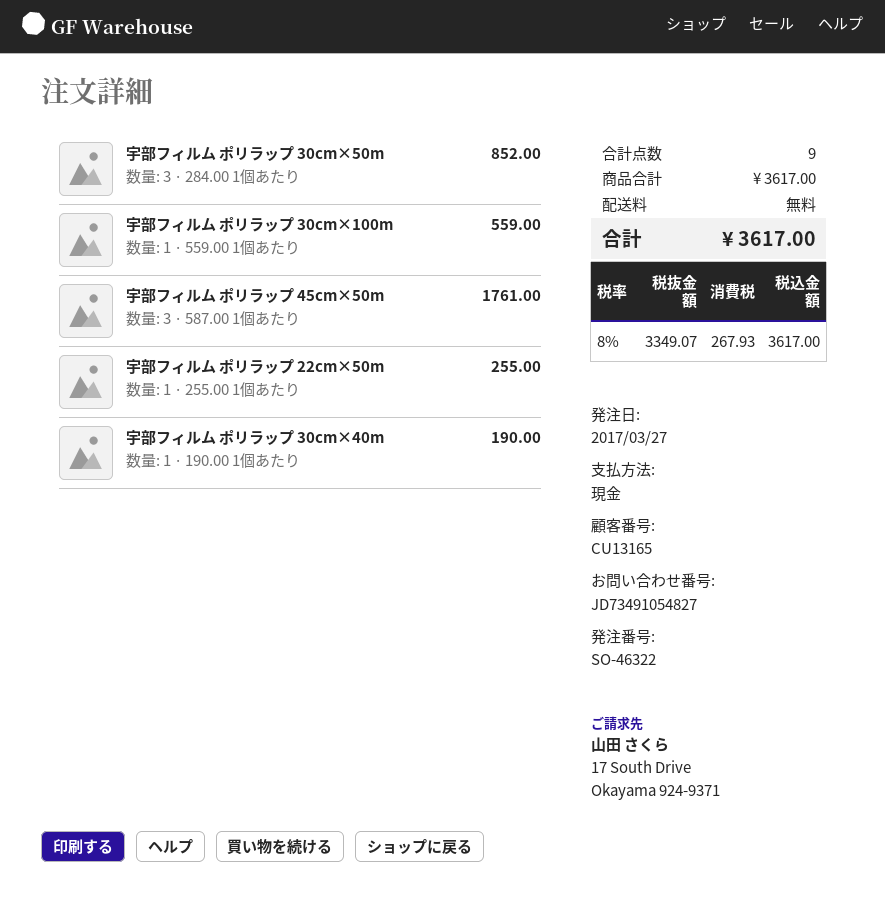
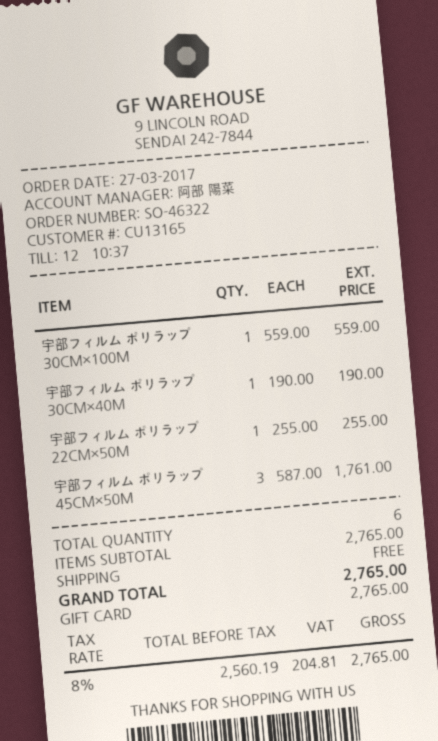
payment method: cash -> gift card
宇部フィルム ポリラップ 30cm×50m: 3 x 284.00 = 852.00 -> none
total quantity: 9 -> 6
subtotal: 3617.00 -> 2765.00
net: 3349.07 -> 2560.19
tax: 8% = 267.93 -> 8% = 204.81
total: 3617.00 -> 2765.00

